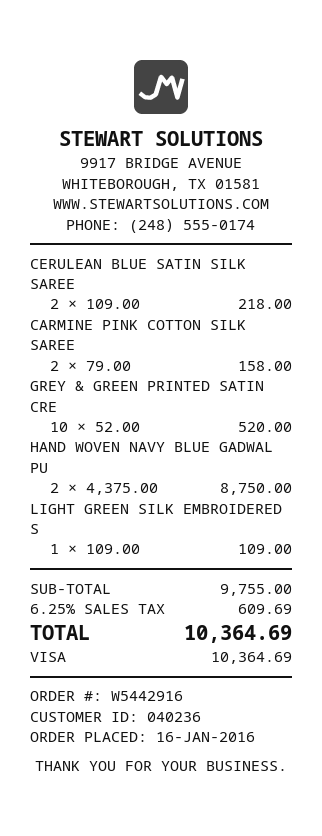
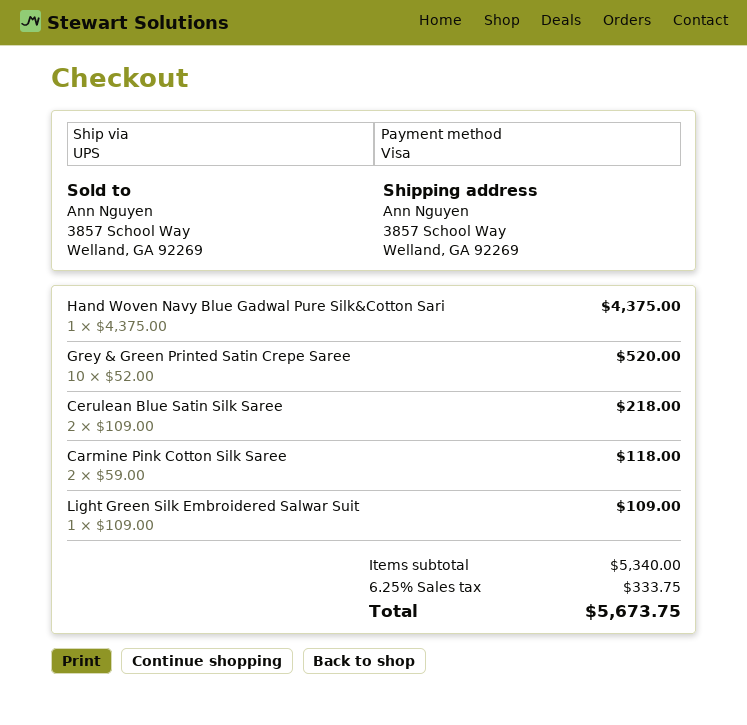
CARMINE PINK COTTON SILK SAREE: 2 x 79.00 = 158.00 -> 2 x 59.00 = 118.00
HAND WOVEN NAVY BLUE GADWAL PU: 2 x 4375.00 = 8750.00 -> 1 x 4375.00 = 4375.00
subtotal: 9755.00 -> 5340.00
tax: 6.25% = 609.69 -> 6.25% = 333.75
total: 10364.69 -> 5673.75

